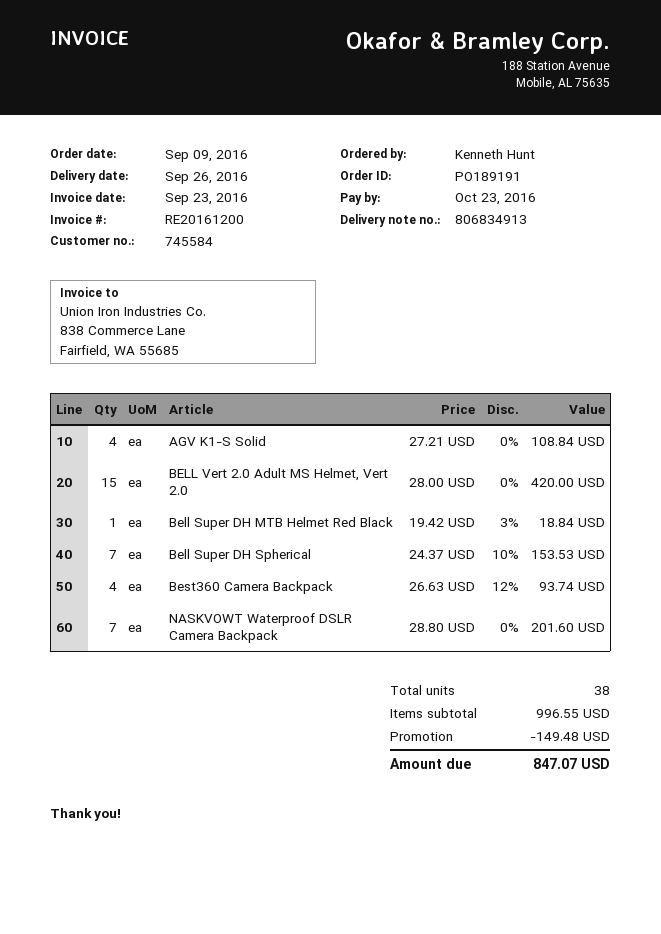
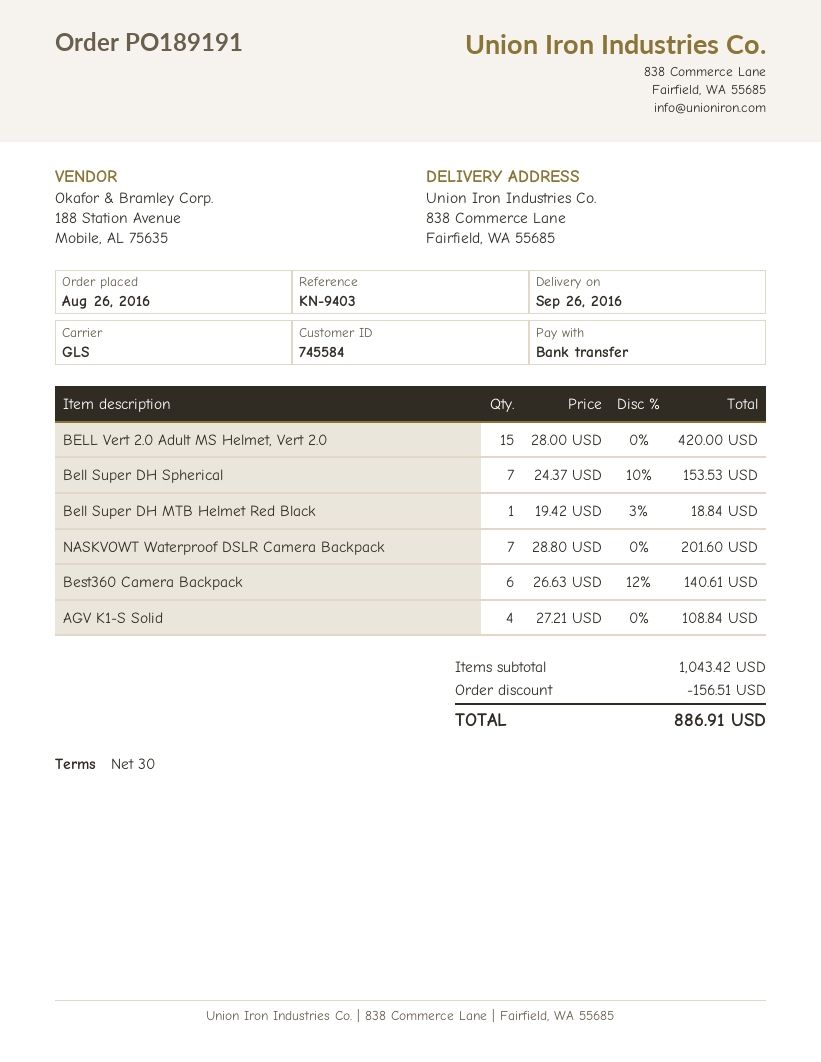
order date: 2016-09-09 -> 2016-08-26
Best360 Camera Backpack: 4 x 26.63 - 12% = 93.74 -> 6 x 26.63 - 12% = 140.61
subtotal: 996.55 -> 1043.42
discount: 149.48 -> 156.51
total: 847.07 -> 886.91

